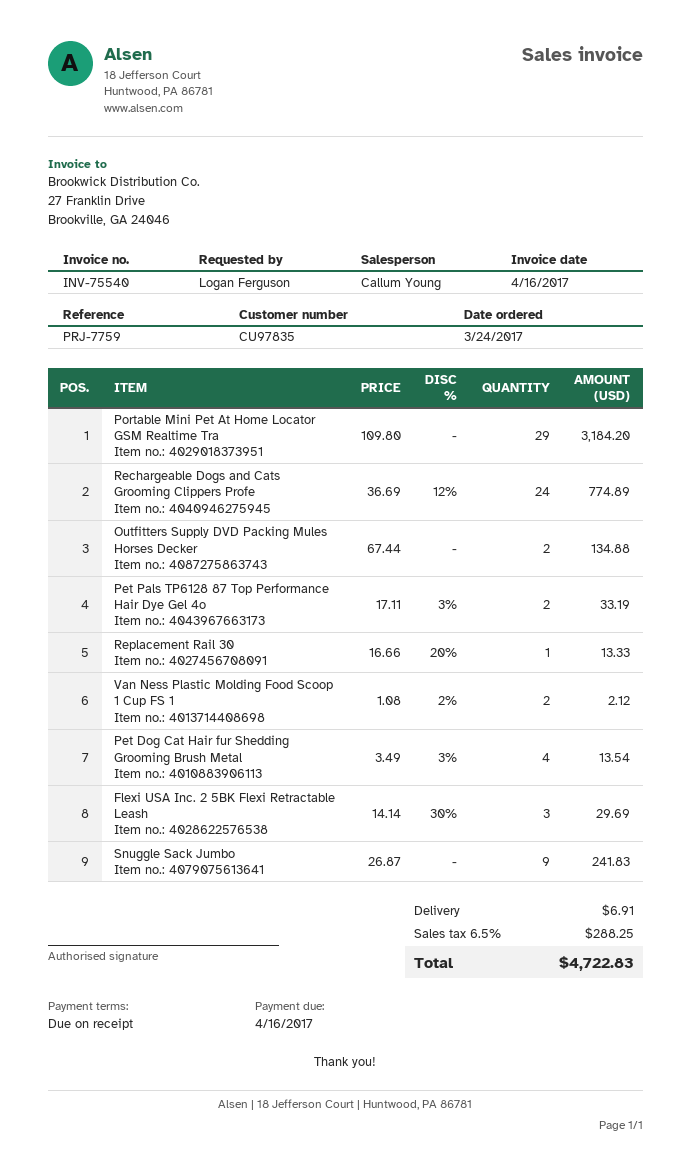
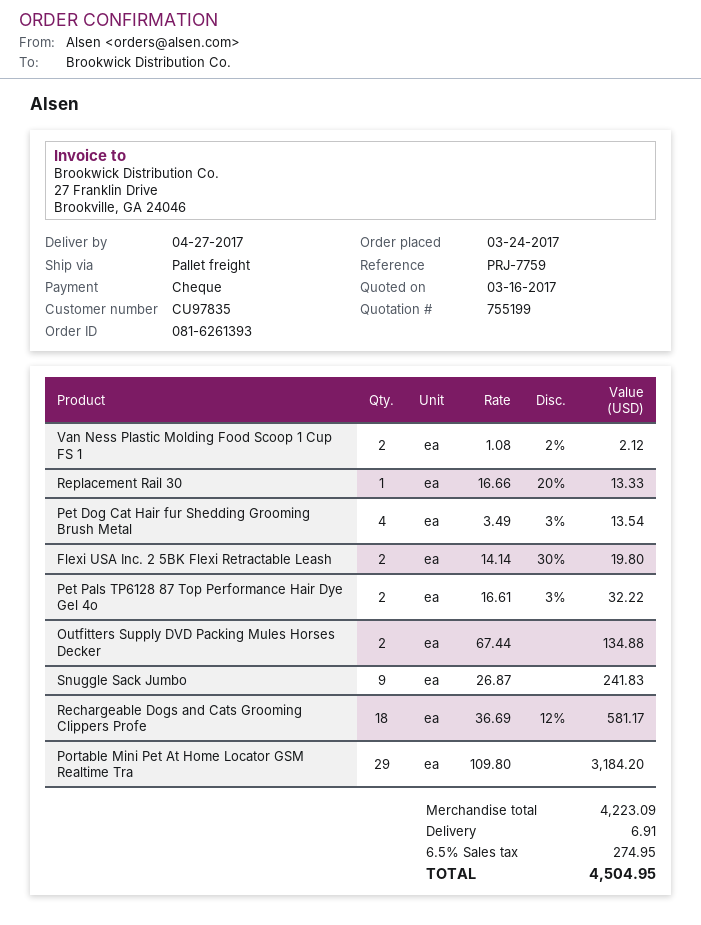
Rechargeable Dogs and Cats Grooming Clippers Profe: 24 x 36.69 - 12% = 774.89 -> 18 x 36.69 - 12% = 581.17
Pet Pals TP6128 87 Top Performance Hair Dye Gel 4o: 2 x 17.11 - 3% = 33.19 -> 2 x 16.61 - 3% = 32.22
Flexi USA Inc. 2 5BK Flexi Retractable Leash: 3 x 14.14 - 30% = 29.69 -> 2 x 14.14 - 30% = 19.80
tax: 6.5% = 288.25 -> 6.5% = 274.95
total: 4722.83 -> 4504.95

